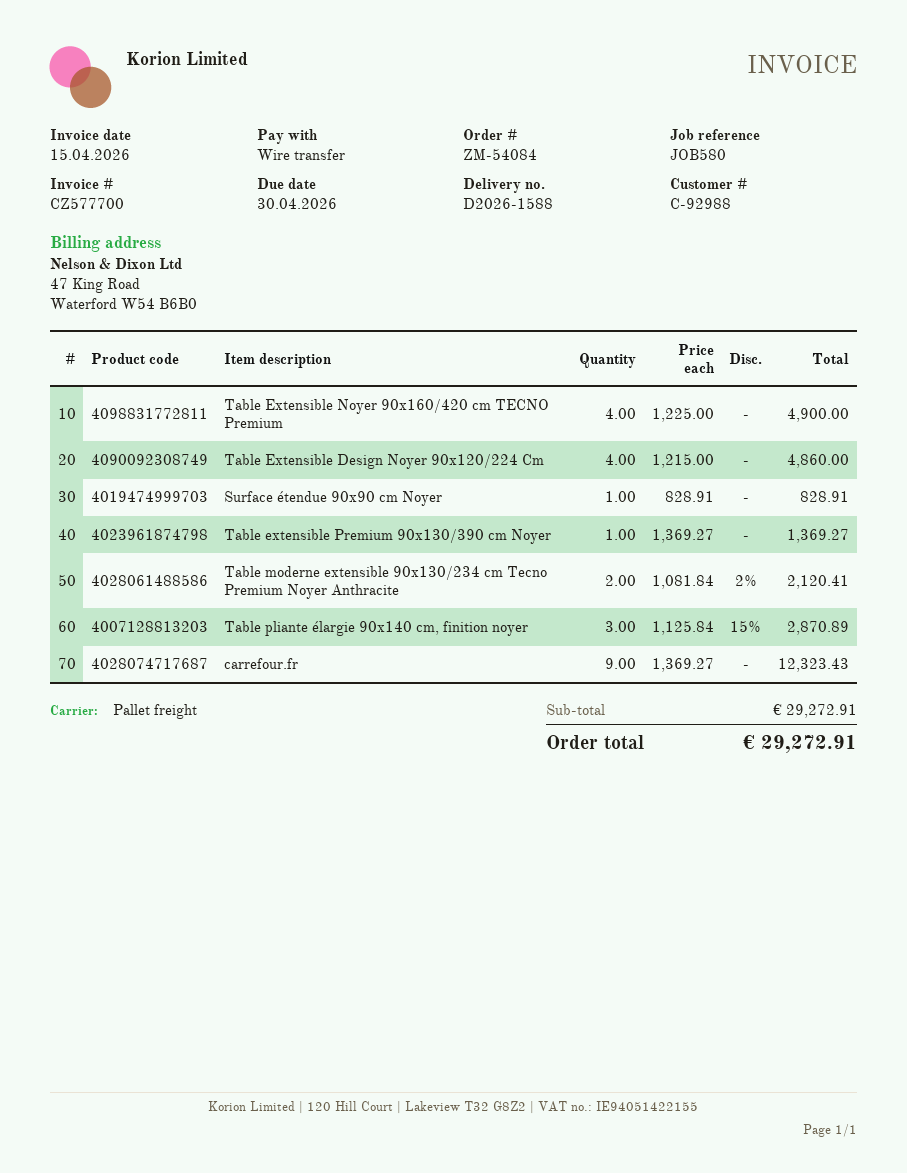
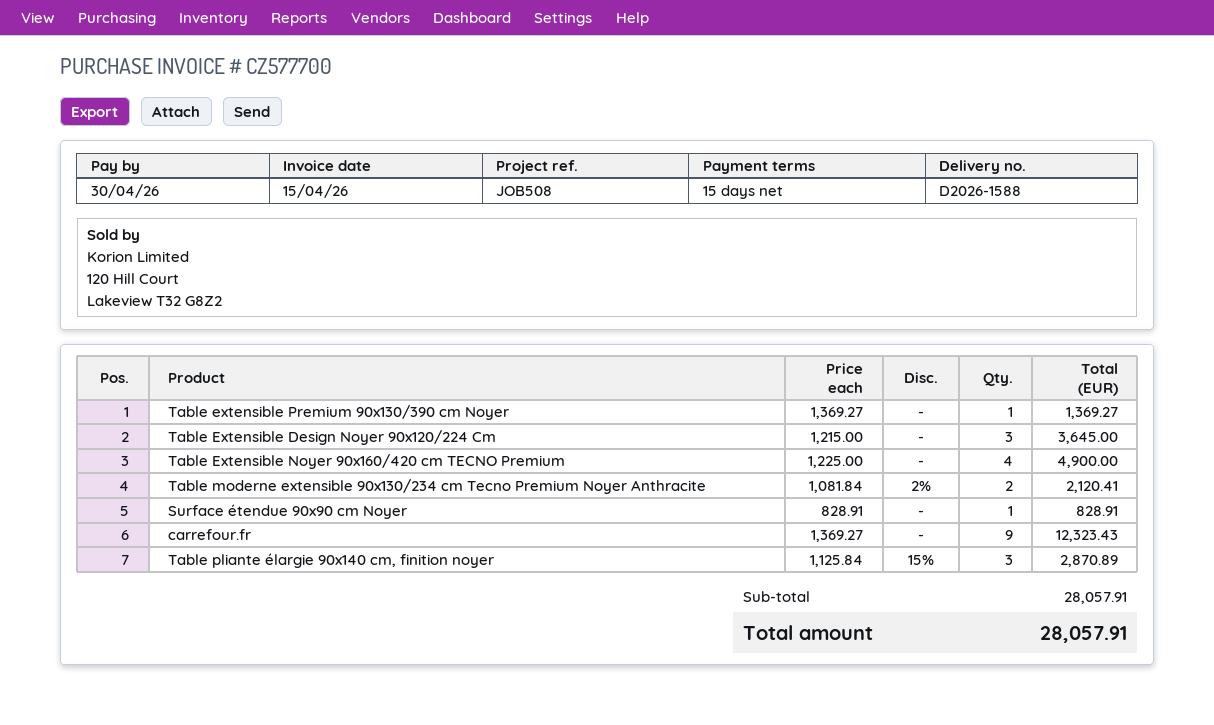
reference: JOB580 -> JOB508
Table Extensible Design Noyer 90x120/224 Cm: 4 x 1215.00 = 4860.00 -> 3 x 1215.00 = 3645.00
subtotal: 29272.91 -> 28057.91
total: 29272.91 -> 28057.91

